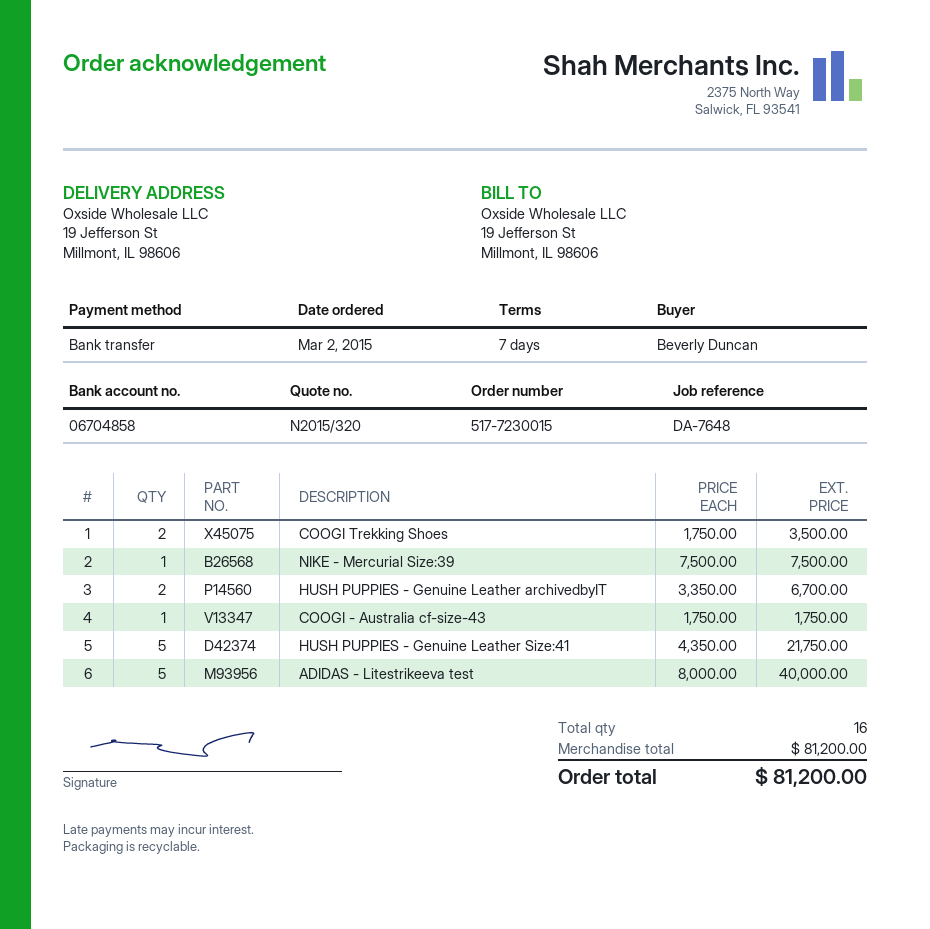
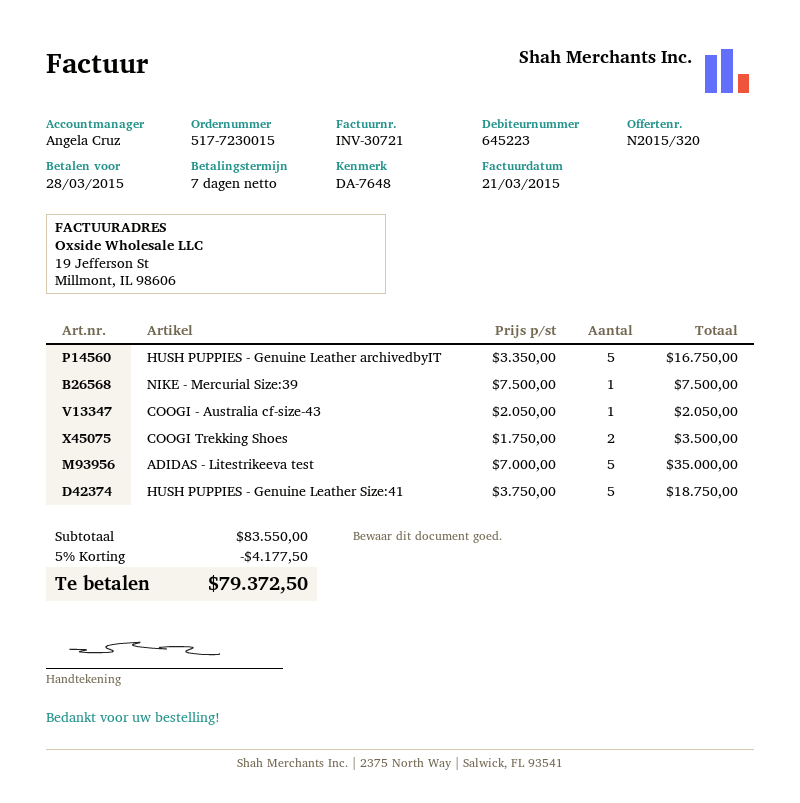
HUSH PUPPIES - Genuine Leather archivedbyIT: 2 x 3350.00 = 6700.00 -> 5 x 3350.00 = 16750.00
COOGI - Australia cf-size-43: 1 x 1750.00 = 1750.00 -> 1 x 2050.00 = 2050.00
HUSH PUPPIES - Genuine Leather Size:41: 5 x 4350.00 = 21750.00 -> 5 x 3750.00 = 18750.00
ADIDAS - Litestrikeeva test: 5 x 8000.00 = 40000.00 -> 5 x 7000.00 = 35000.00
subtotal: 81200.00 -> 83550.00
discount: none -> 5% = 4177.50
total: 81200.00 -> 79372.50

